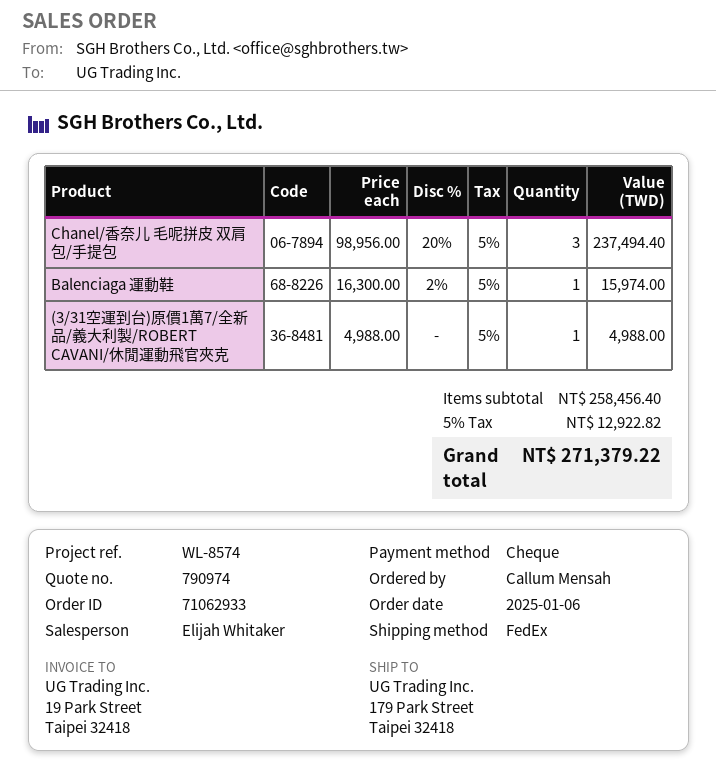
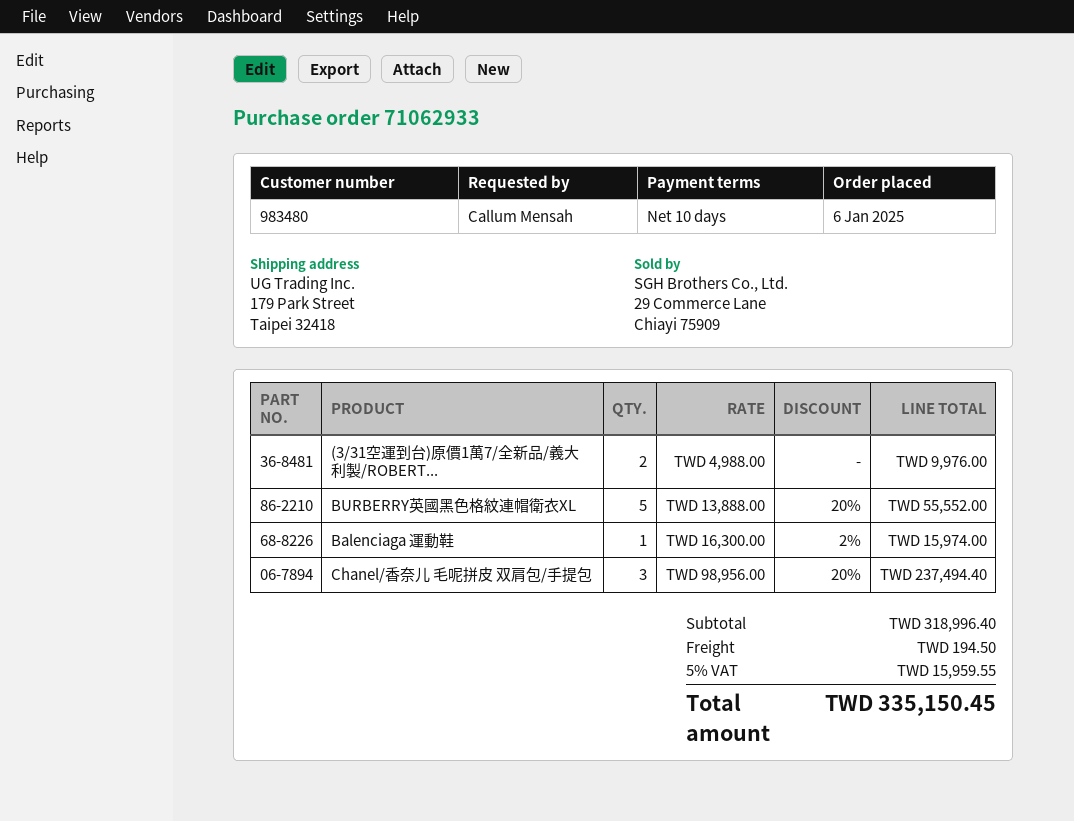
(3/31空運到台)原價1萬7/全新品/義大利製/ROBERT CAVANI/休閒運動飛官夾克: 1 x 4988.00 = 4988.00 -> 2 x 4988.00 = 9976.00
BURBERRY英國黑色格紋連帽衛衣XL: none -> 5 x 13888.00 - 20% = 55552.00
subtotal: 258456.40 -> 318996.40
shipping: none -> 194.50
tax: 5% = 12922.82 -> 5% = 15959.55
total: 271379.22 -> 335150.45

